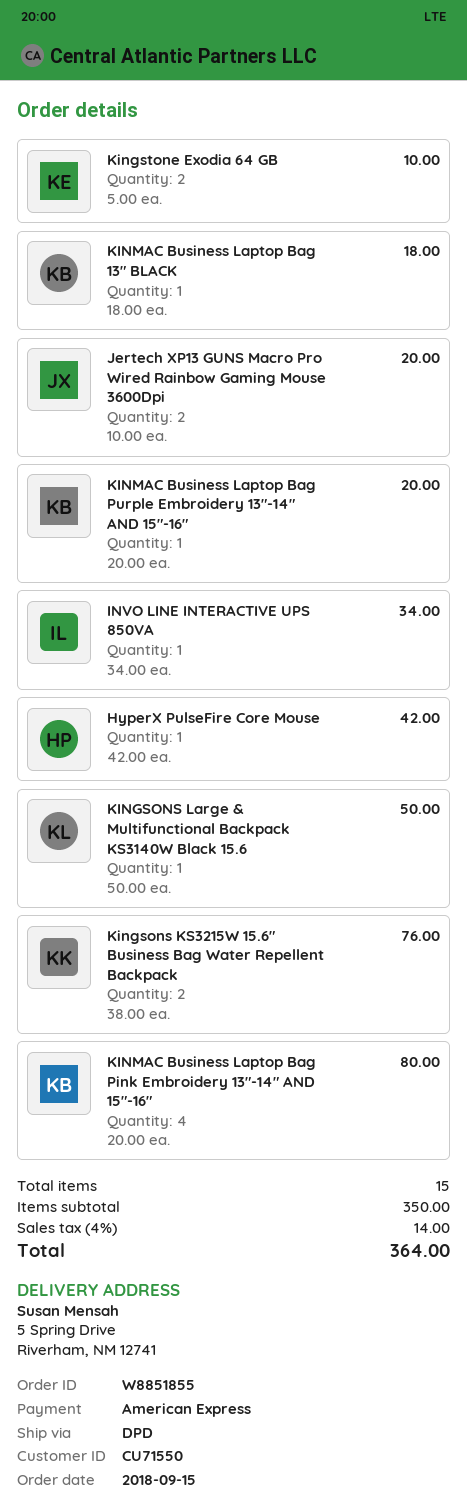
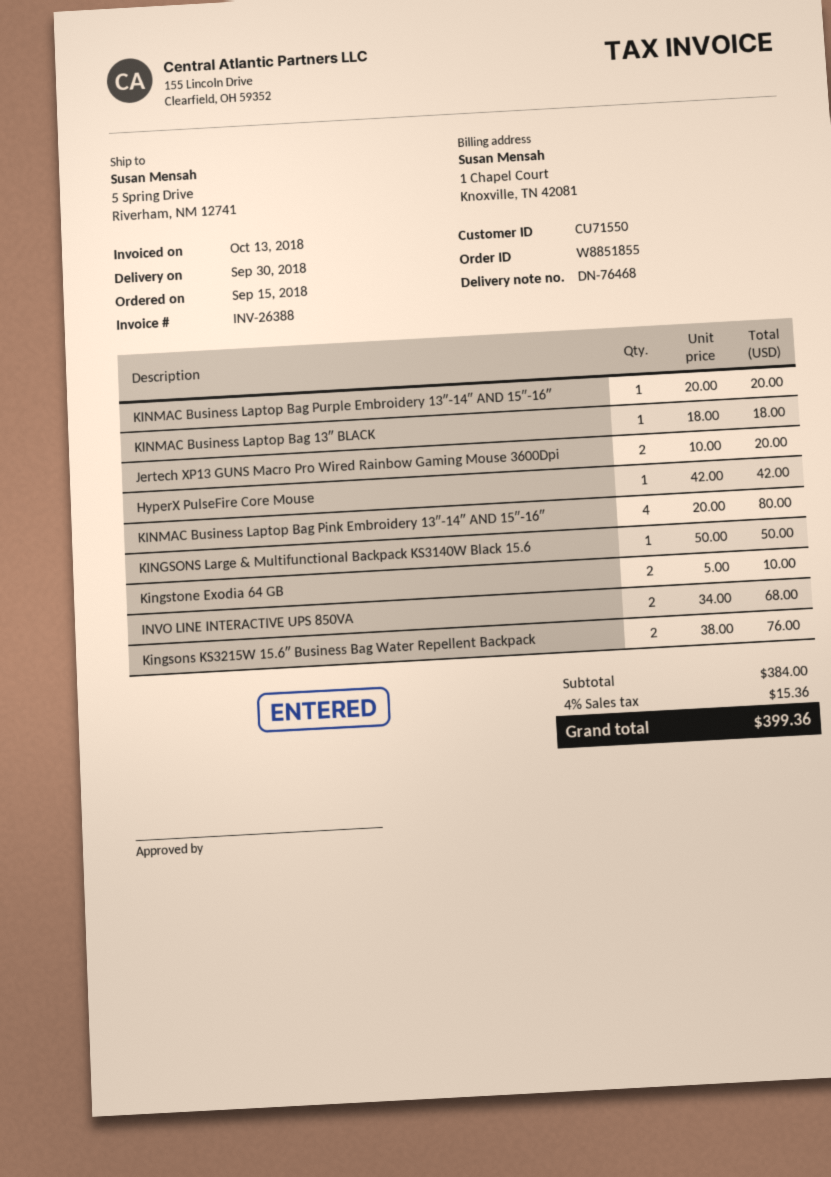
INVO LINE INTERACTIVE UPS 850VA: 1 x 34.00 = 34.00 -> 2 x 34.00 = 68.00
subtotal: 350.00 -> 384.00
tax: 4% = 14.00 -> 4% = 15.36
total: 364.00 -> 399.36

